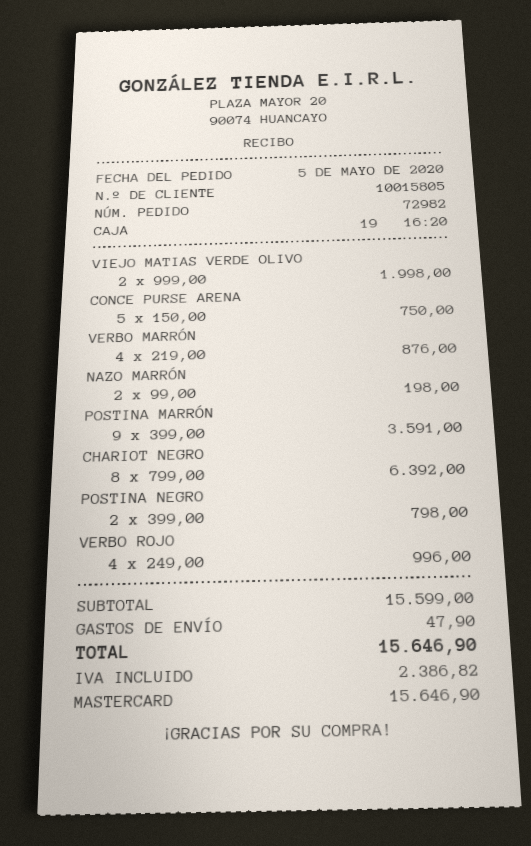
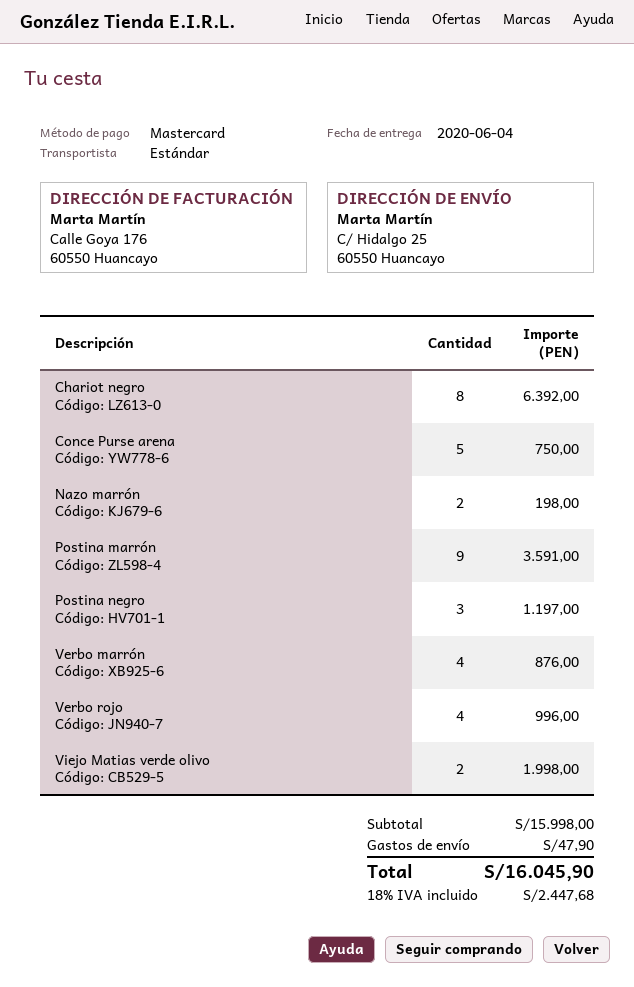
POSTINA NEGRO: 2 for 798.00 -> 3 for 1197.00
subtotal: 15599.00 -> 15998.00
tax: 2386.82 -> 2447.68
total: 15646.90 -> 16045.90

